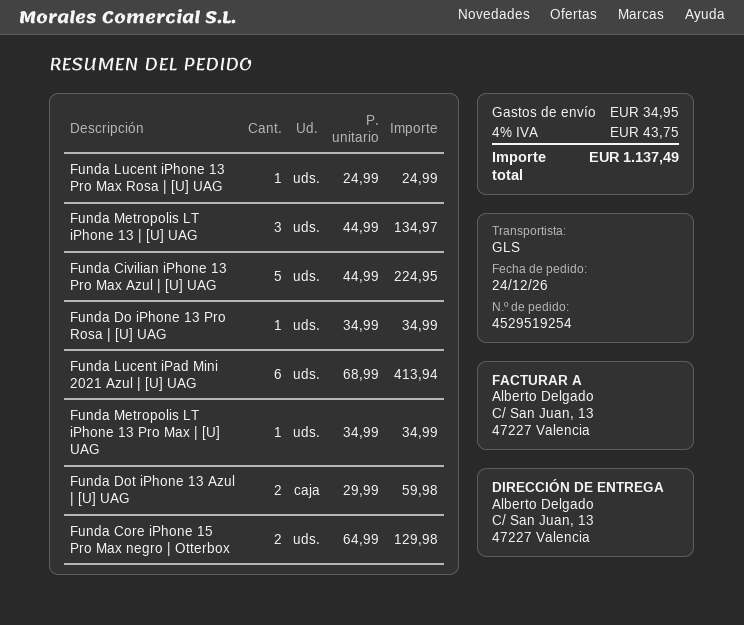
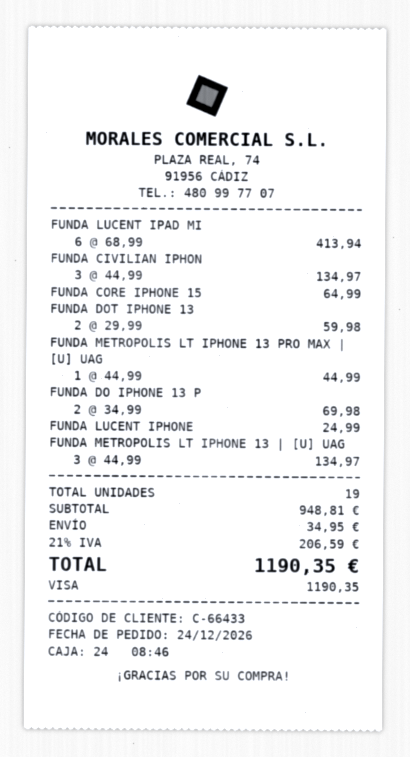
Funda Civilian iPhone 13 Pro Max Azul | [U] UAG: 5 x 44.99 = 224.95 -> 3 x 44.99 = 134.97
Funda Do iPhone 13 Pro Rosa | [U] UAG: 1 x 34.99 = 34.99 -> 2 x 34.99 = 69.98
Funda Metropolis LT iPhone 13 Pro Max | [U] UAG: 1 x 34.99 = 34.99 -> 1 x 44.99 = 44.99
Funda Core iPhone 15 Pro Max negro | Otterbox: 2 x 64.99 = 129.98 -> 1 x 64.99 = 64.99
tax: 4% = 43.75 -> 21% = 206.59
total: 1137.49 -> 1190.35

